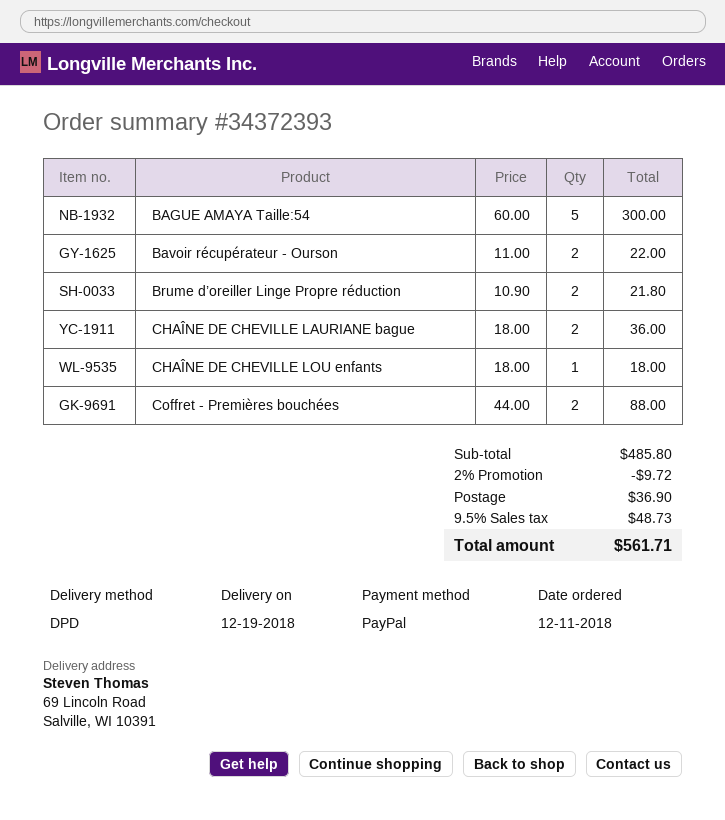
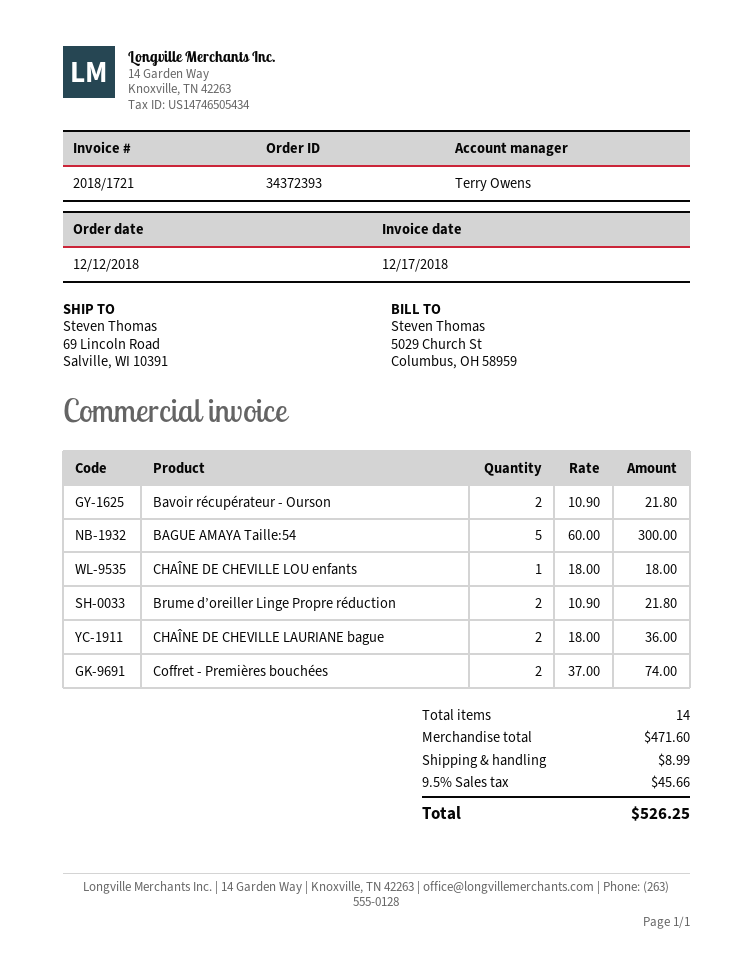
order date: 2018-12-11 -> 2018-12-12
Bavoir récupérateur - Ourson: 2 x 11.00 = 22.00 -> 2 x 10.90 = 21.80
Coffret - Premières bouchées: 2 x 44.00 = 88.00 -> 2 x 37.00 = 74.00
subtotal: 485.80 -> 471.60
discount: 2% = 9.72 -> none
shipping: 36.90 -> 8.99
tax: 9.5% = 48.73 -> 9.5% = 45.66
total: 561.71 -> 526.25

